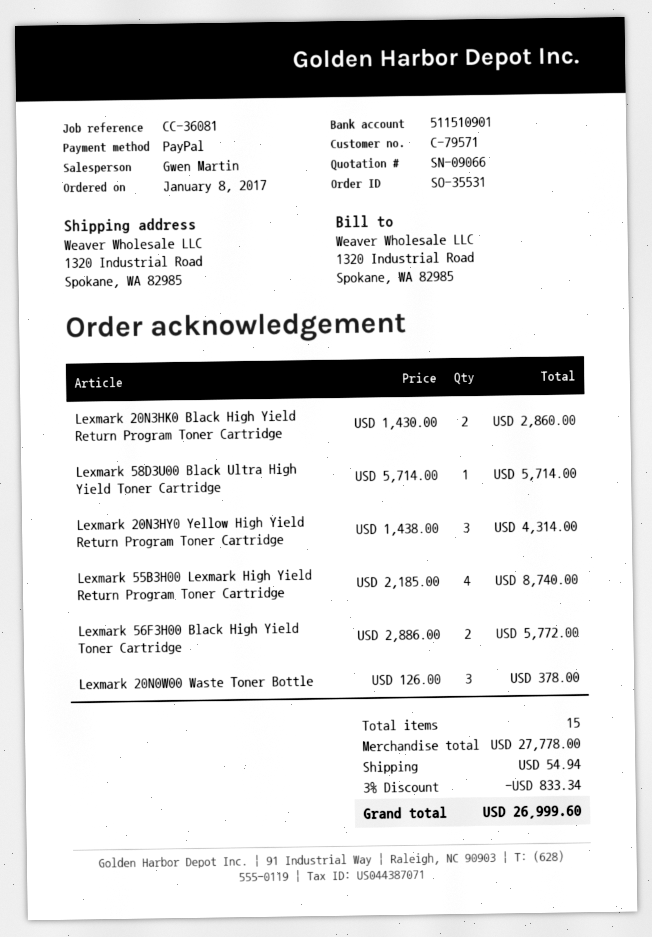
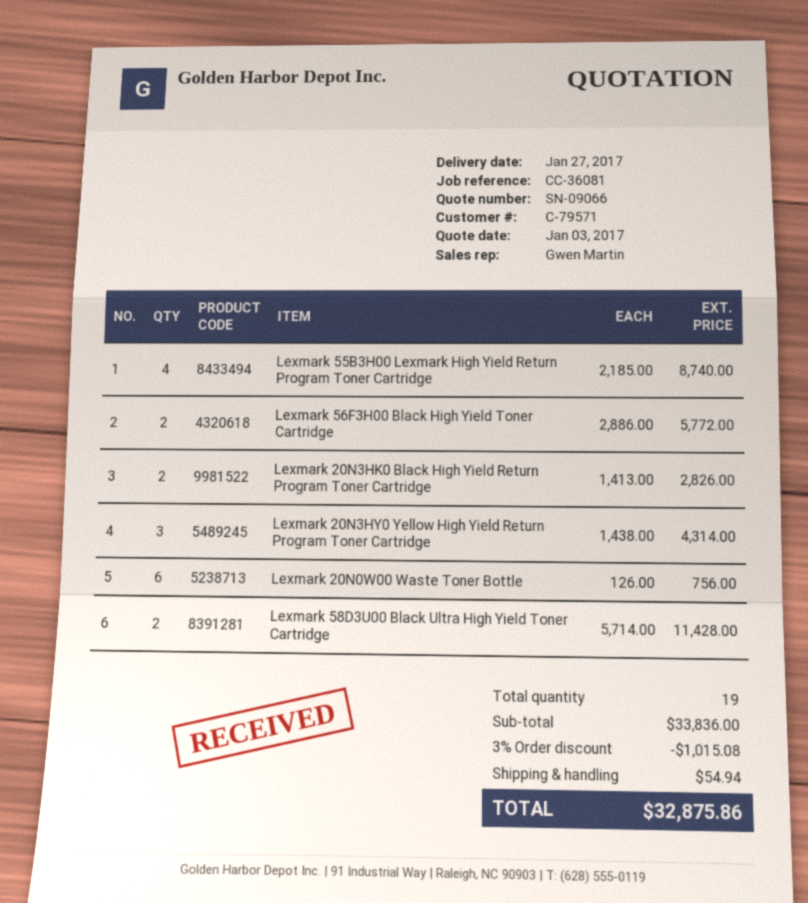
Lexmark 20N3HK0 Black High Yield Return Program Toner Cartridge: 2 x 1430.00 = 2860.00 -> 2 x 1413.00 = 2826.00
Lexmark 58D3U00 Black Ultra High Yield Toner Cartridge: 1 x 5714.00 = 5714.00 -> 2 x 5714.00 = 11428.00
Lexmark 20N0W00 Waste Toner Bottle: 3 x 126.00 = 378.00 -> 6 x 126.00 = 756.00
total quantity: 15 -> 19
subtotal: 27778.00 -> 33836.00
discount: 3% = 833.34 -> 3% = 1015.08
total: 26999.60 -> 32875.86

